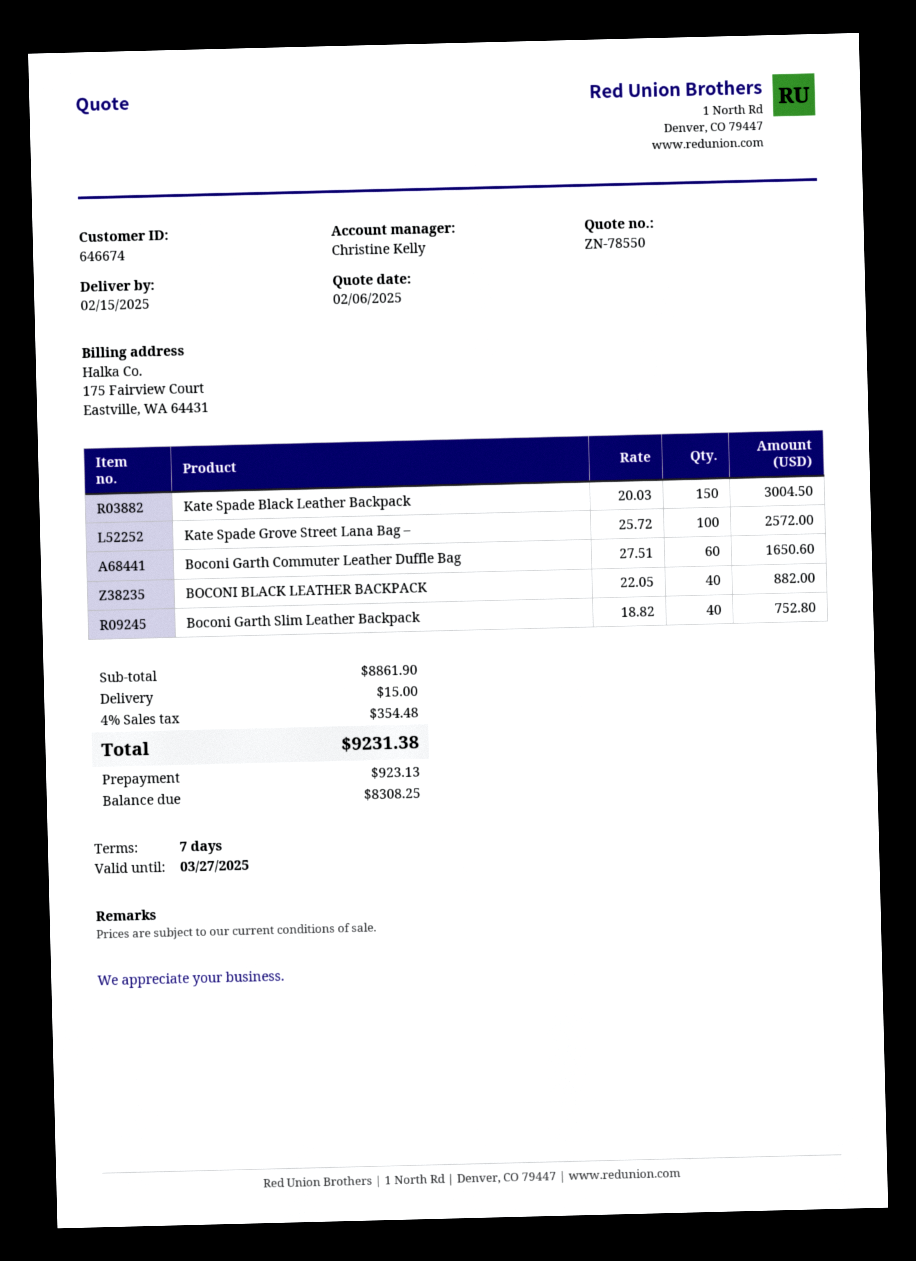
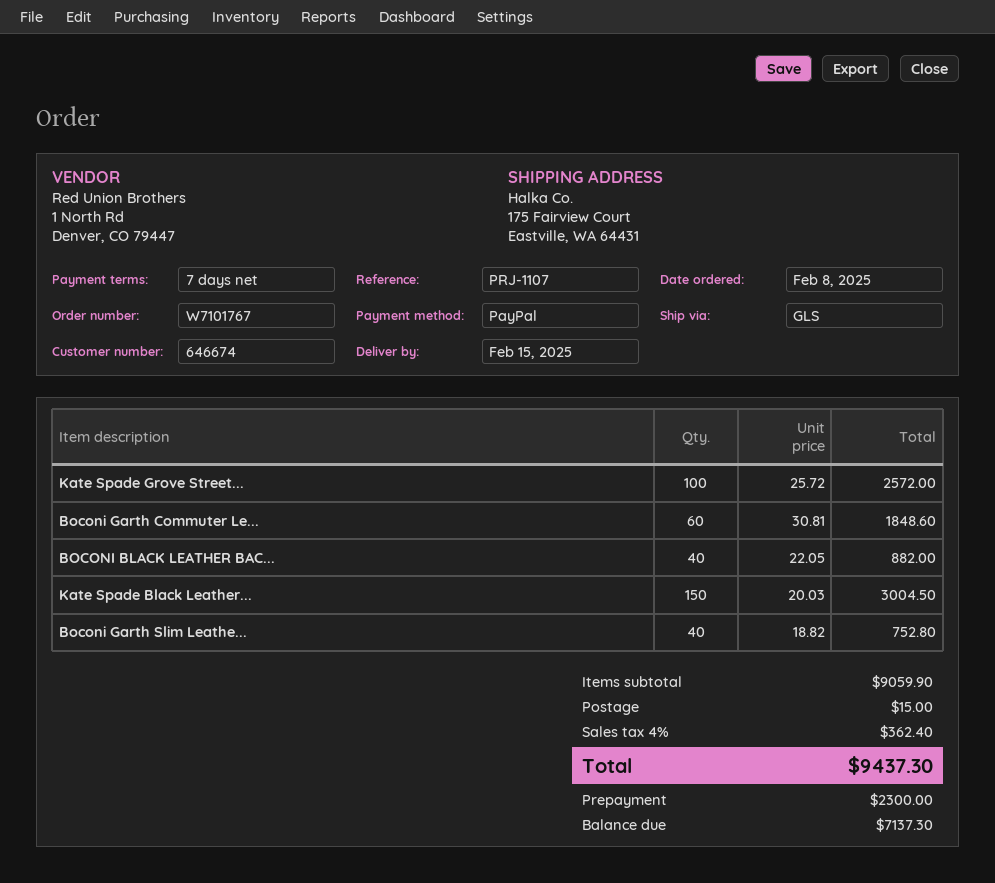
Boconi Garth Commuter Leather Duffle Bag: 60 x 27.51 = 1650.60 -> 60 x 30.81 = 1848.60
subtotal: 8861.90 -> 9059.90
tax: 4% = 354.48 -> 4% = 362.40
total: 9231.38 -> 9437.30
deposit: 923.13 -> 2300.00
balance: 8308.25 -> 7137.30

